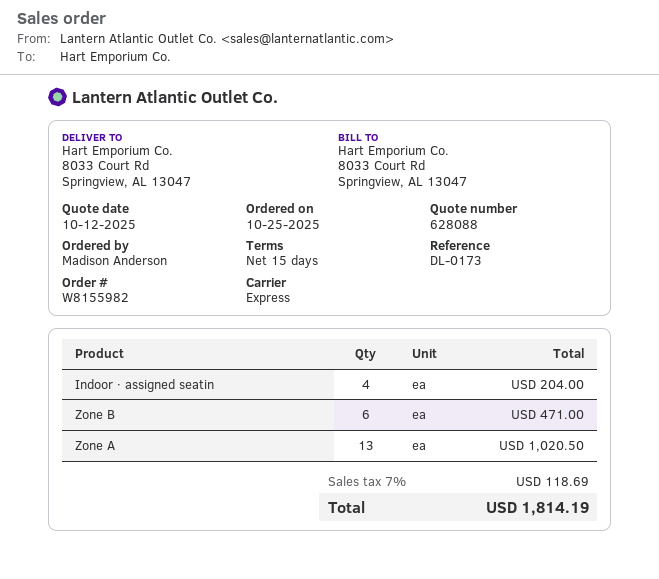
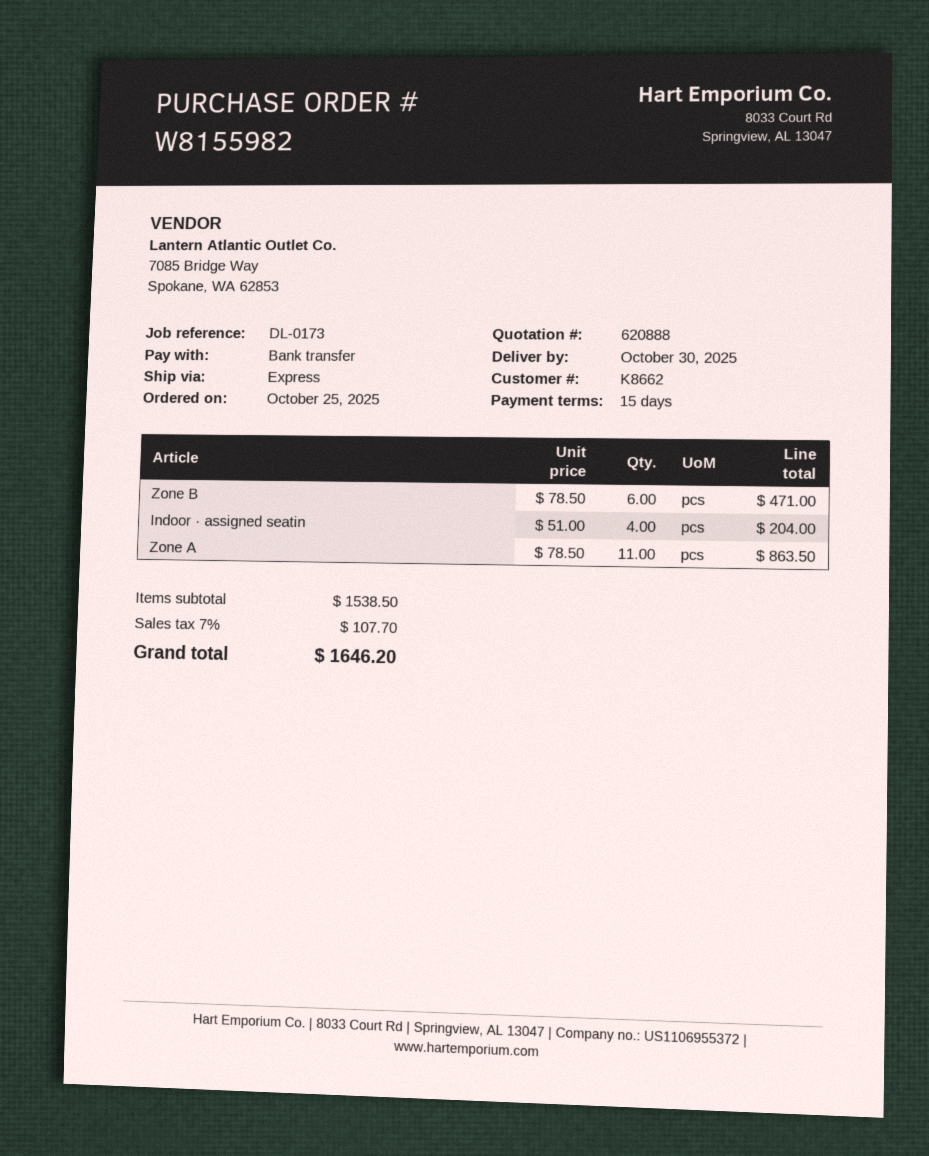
quote number: 628088 -> 620888
Zone A: 13 for 1020.50 -> 11 for 863.50
tax: 7% = 118.69 -> 7% = 107.70
total: 1814.19 -> 1646.20

